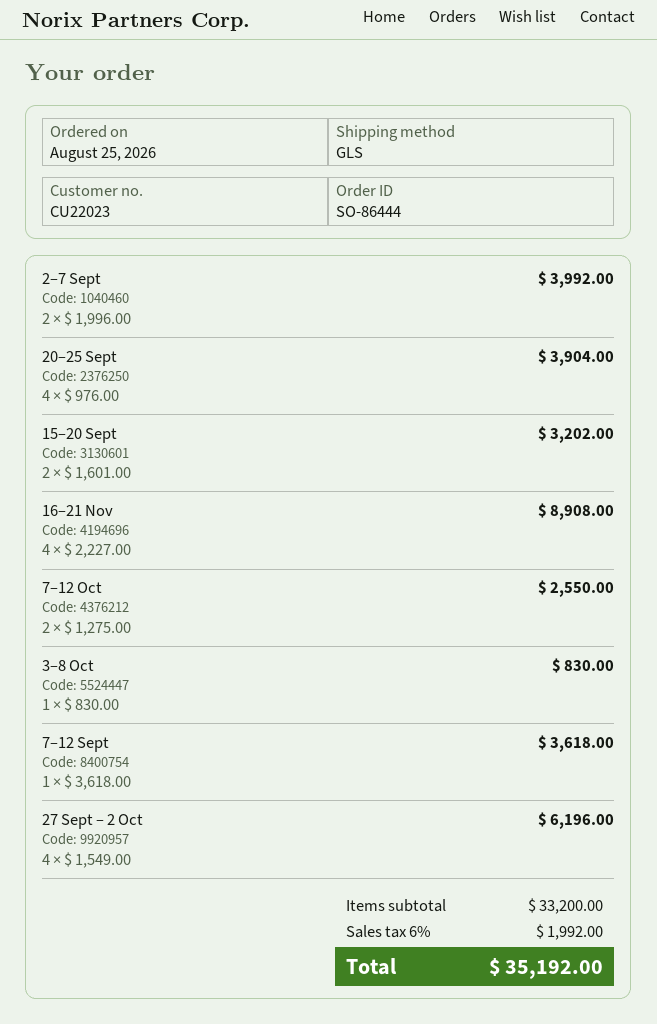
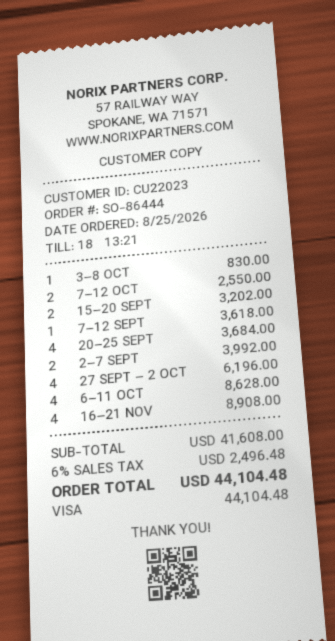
20–25 Sept: 4 for 3904.00 -> 4 for 3684.00
6–11 OCT: none -> 4 for 8628.00
subtotal: 33200.00 -> 41608.00
tax: 6% = 1992.00 -> 6% = 2496.48
total: 35192.00 -> 44104.48

